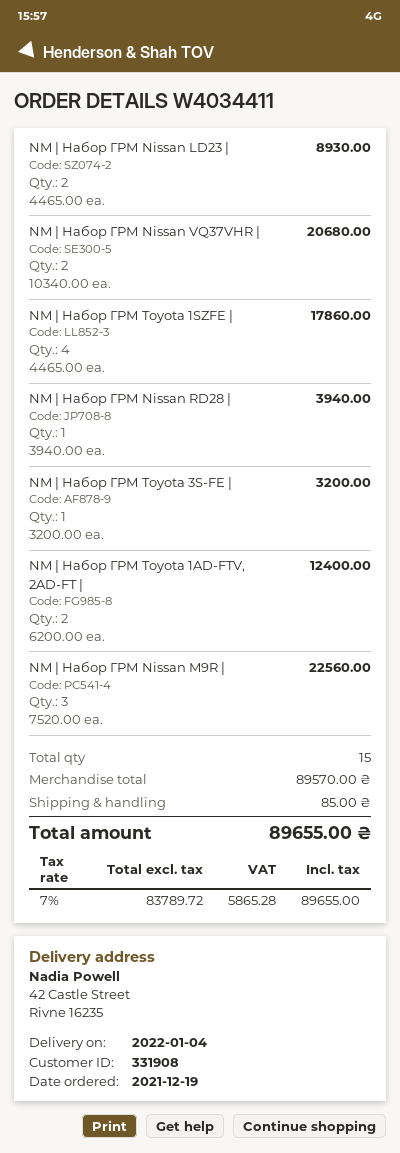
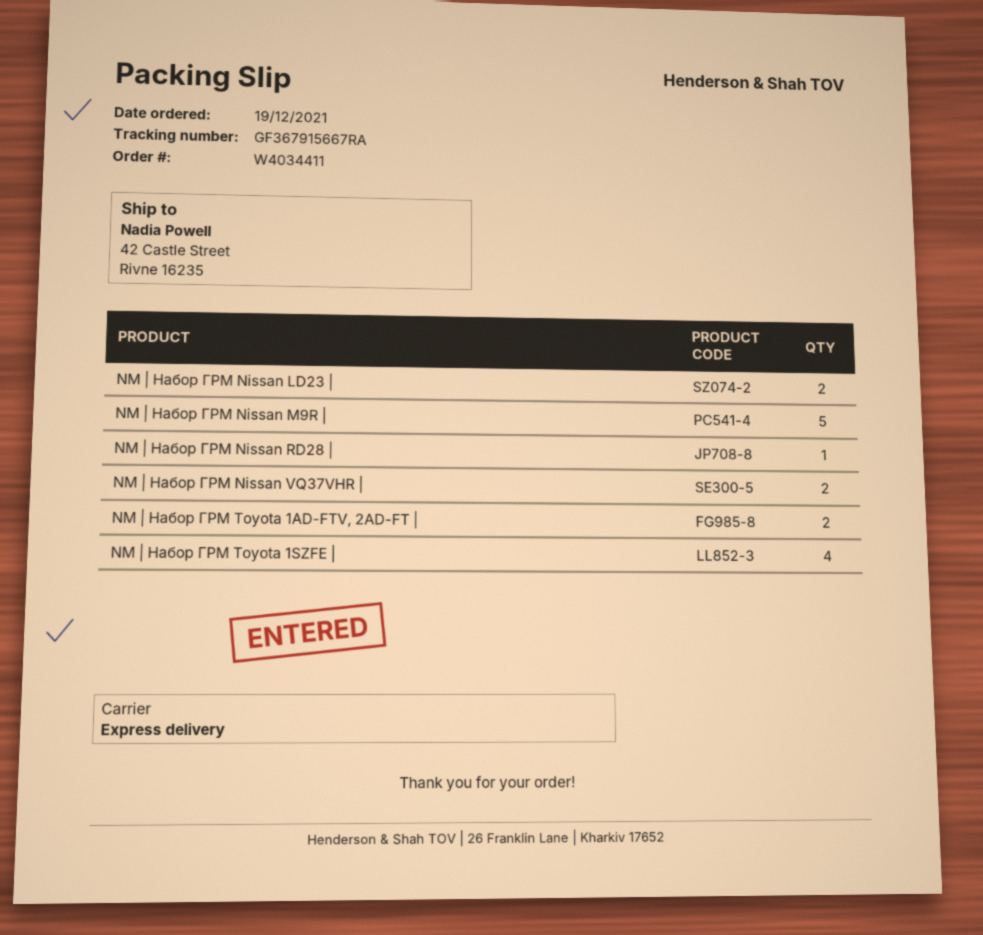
NM | Набор ГРМ Toyota 3S-FE |: 1 -> none
NM | Набор ГРМ Nissan M9R |: 3 -> 5

